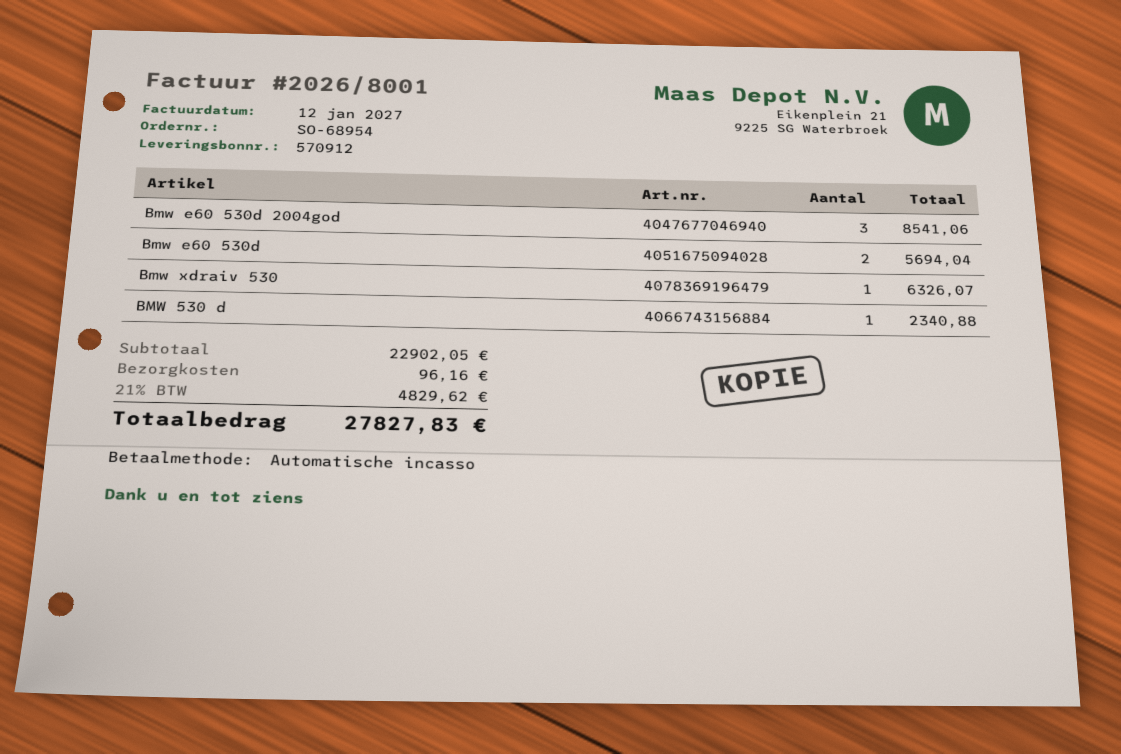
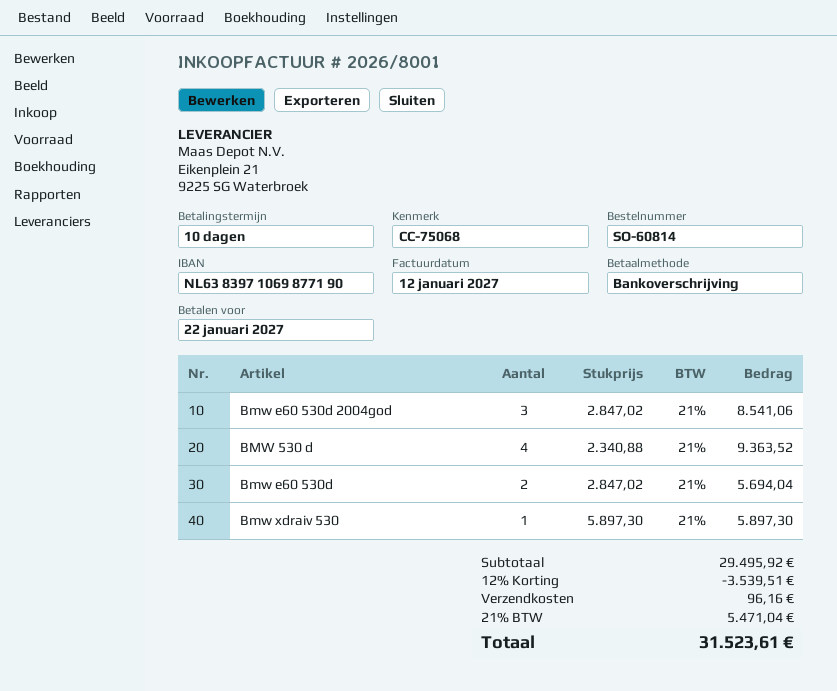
order number: SO-68954 -> SO-60814
payment method: direct debit -> bank transfer
Bmw xdraiv 530: 1 for 6326.07 -> 1 for 5897.30
BMW 530 d: 1 for 2340.88 -> 4 for 9363.52
subtotal: 22902.05 -> 29495.92
discount: none -> 12% = 3539.51
tax: 21% = 4829.62 -> 21% = 5471.04
total: 27827.83 -> 31523.61

